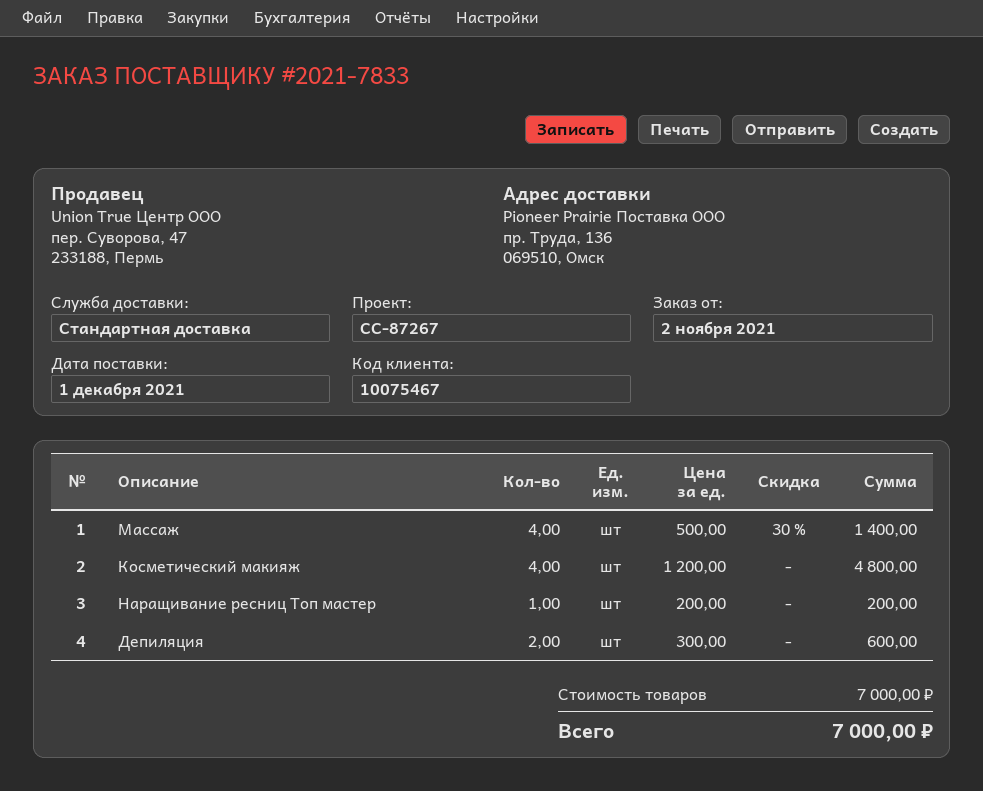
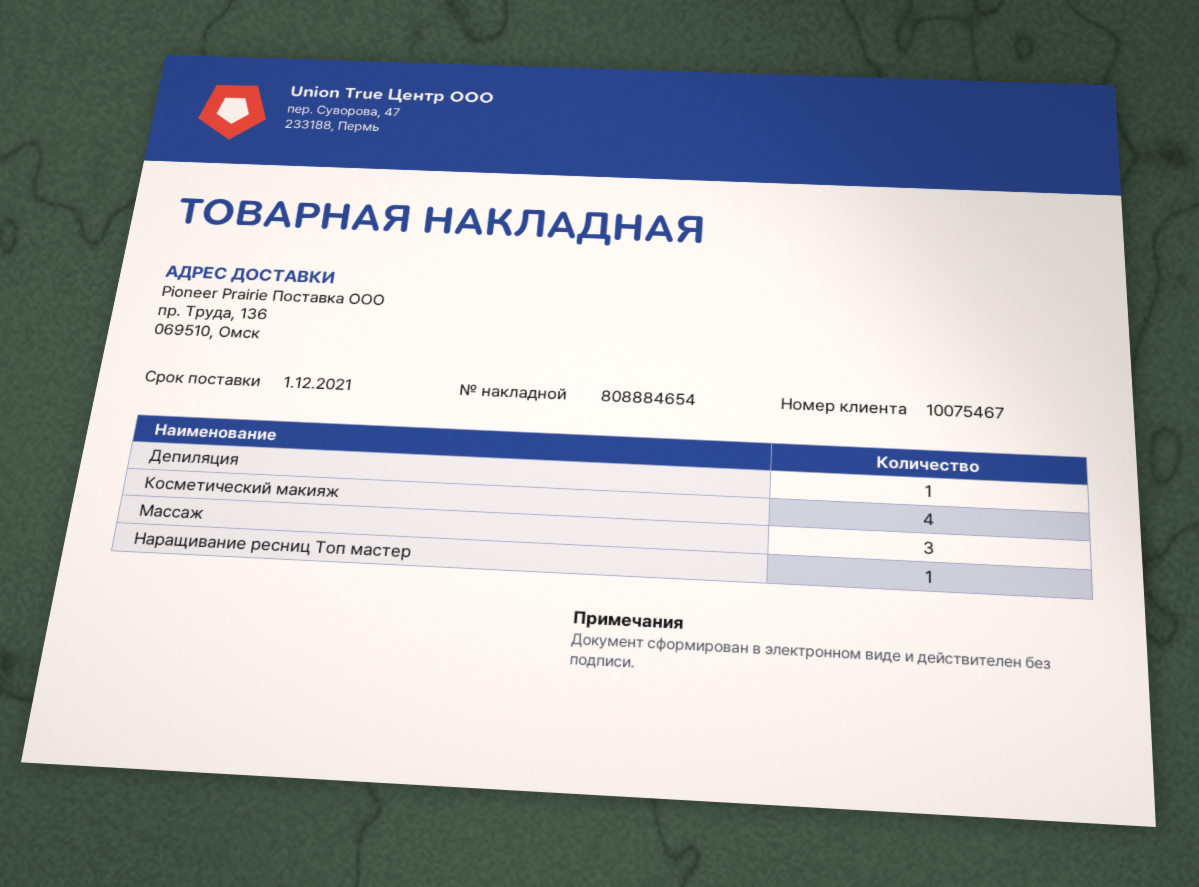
Массаж: 4 -> 3
Депиляция: 2 -> 1

